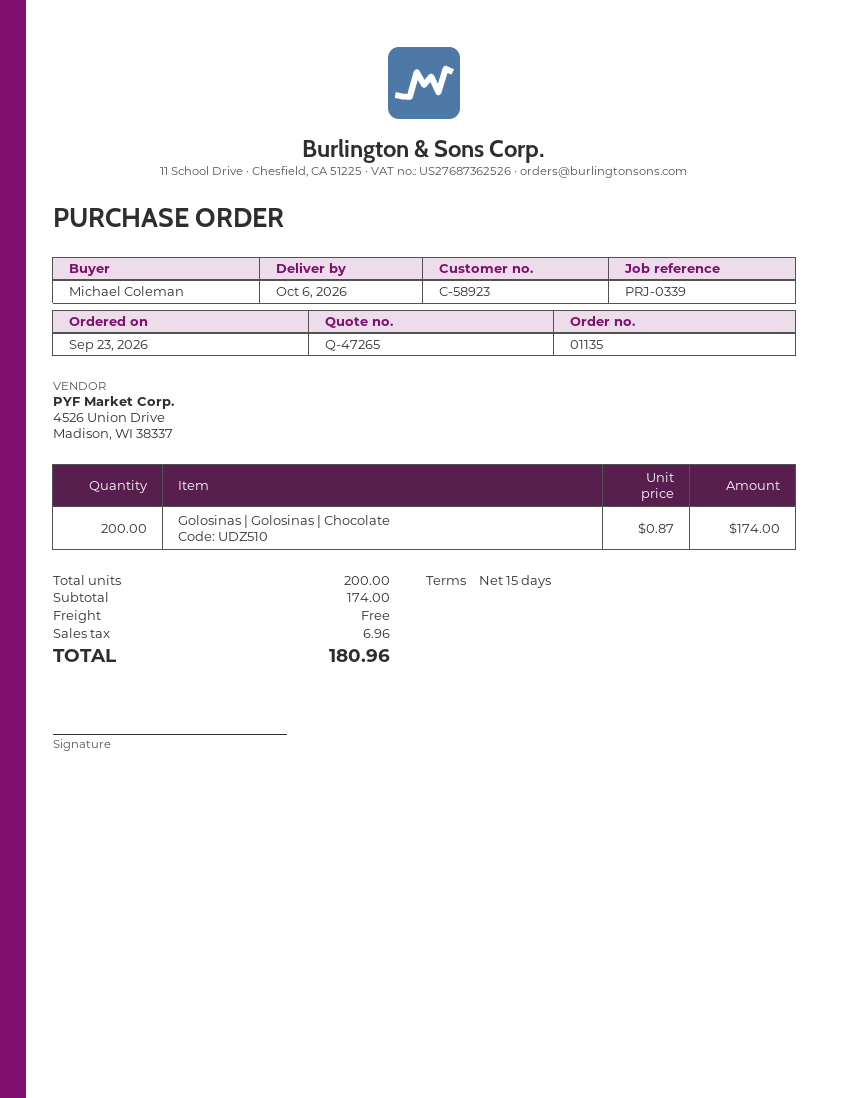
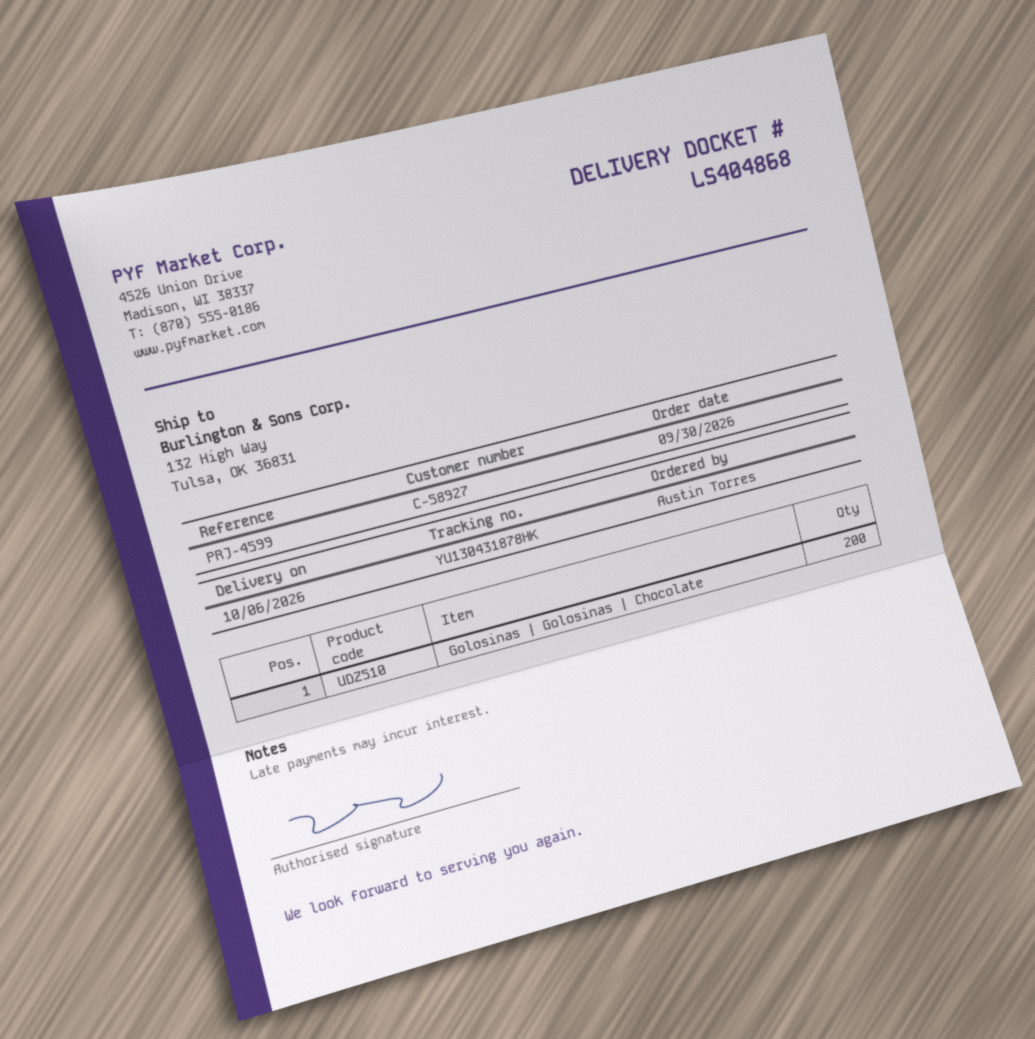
order date: 2026-09-23 -> 2026-09-30
customer number: C-58923 -> C-58927
reference: PRJ-0339 -> PRJ-4599
ordered by: Michael Coleman -> Austin Torres

